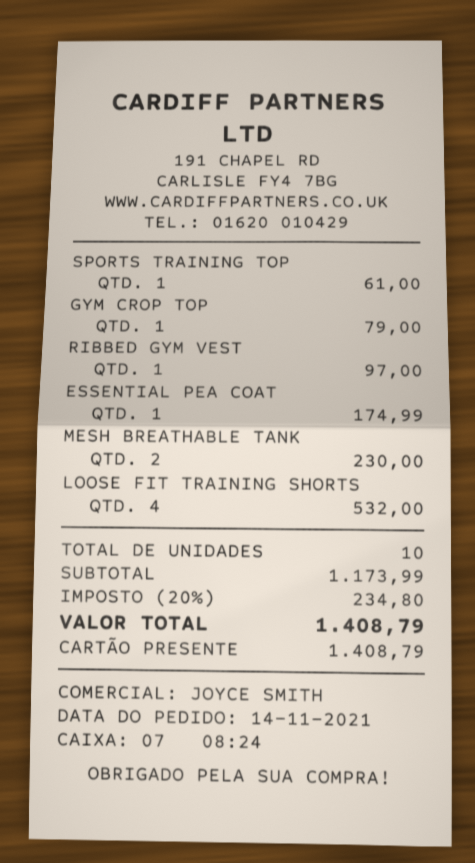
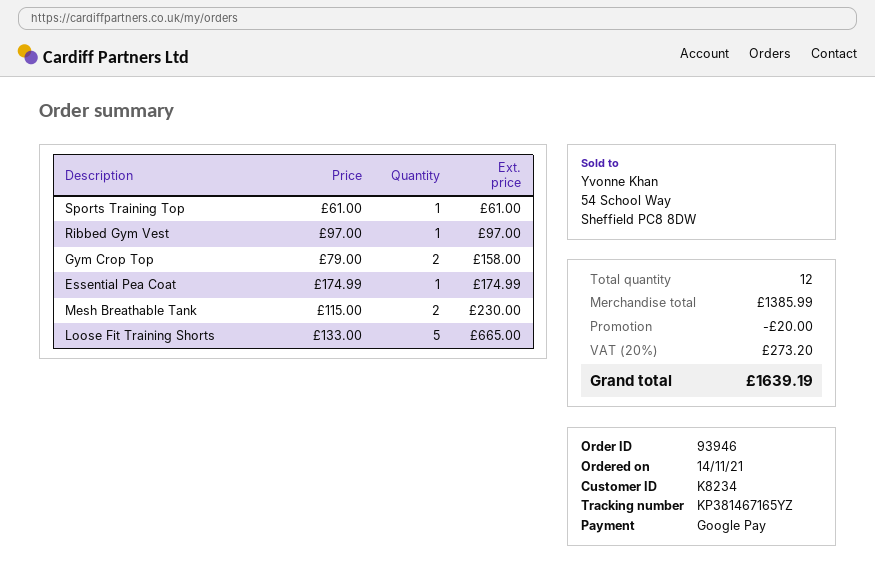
payment method: gift card -> Google Pay
GYM CROP TOP: 1 for 79.00 -> 2 for 158.00
LOOSE FIT TRAINING SHORTS: 4 for 532.00 -> 5 for 665.00
total quantity: 10 -> 12
subtotal: 1173.99 -> 1385.99
discount: none -> 20.00
tax: 20% = 234.80 -> 20% = 273.20
total: 1408.79 -> 1639.19

